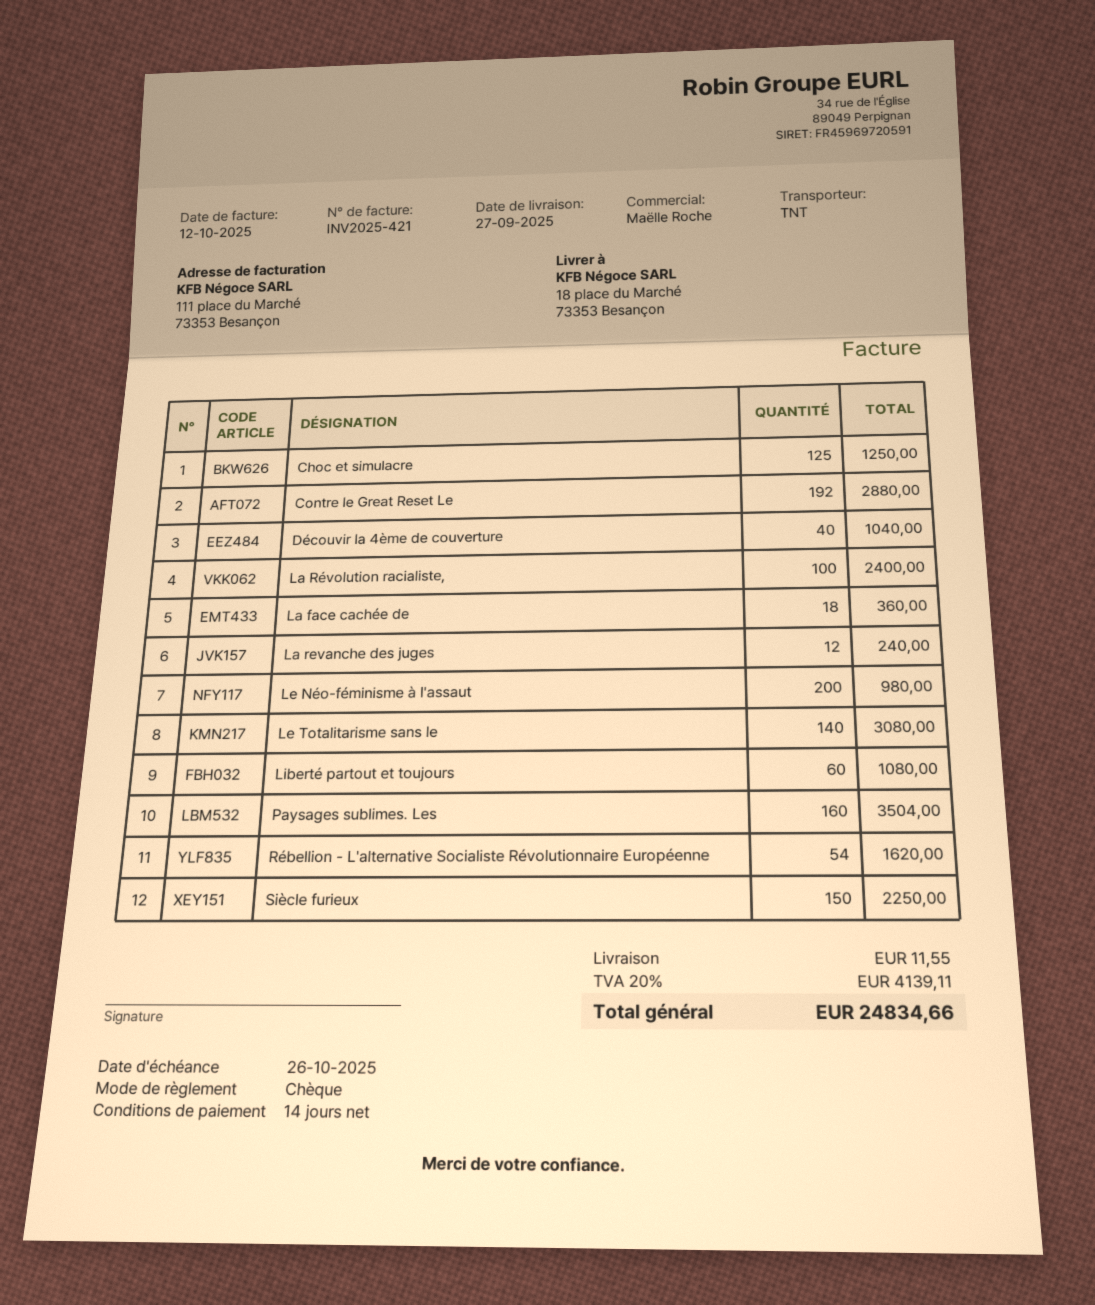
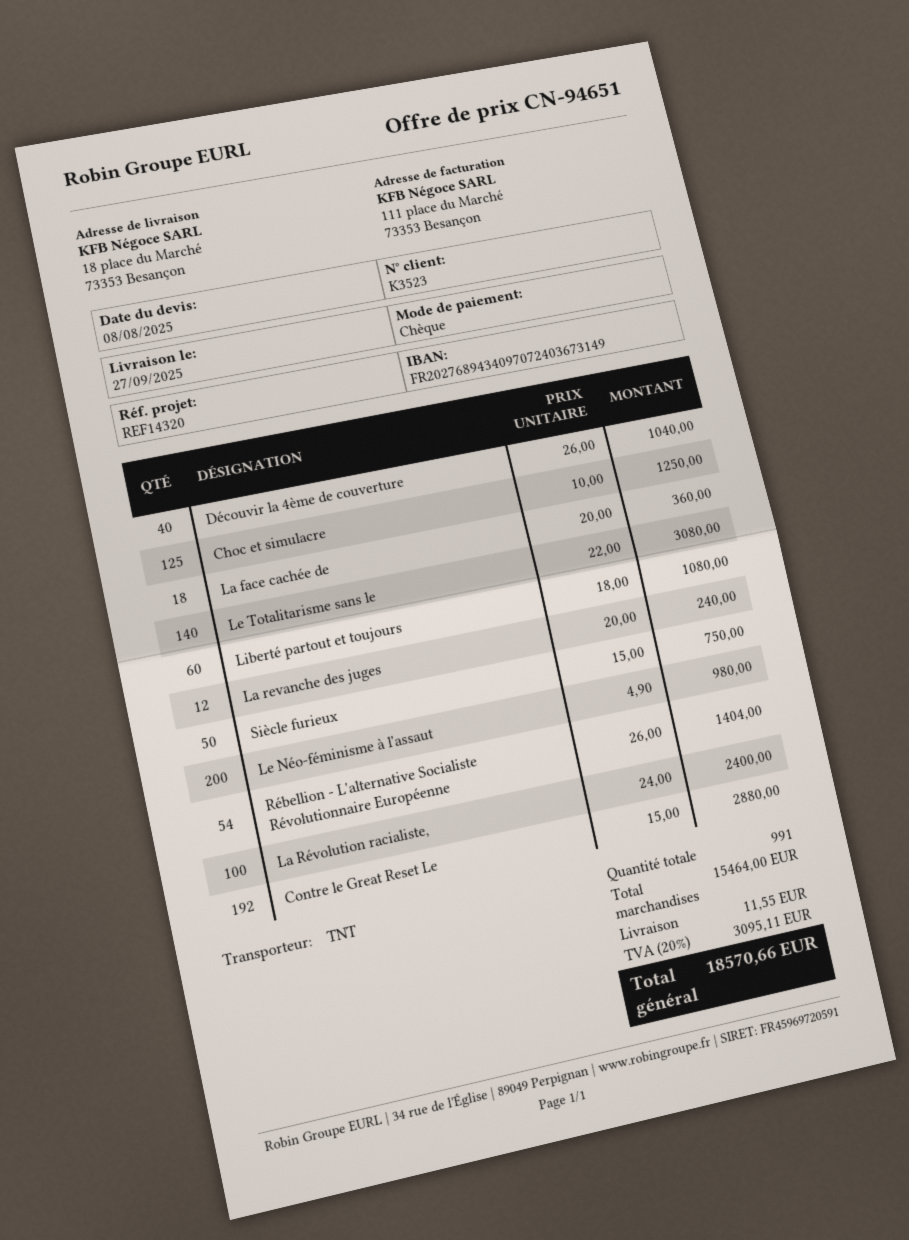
Paysages sublimes. Les: 160 for 3504.00 -> none
Rébellion - L'alternative Socialiste Révolutionnaire Européenne: 54 for 1620.00 -> 54 for 1404.00
Siècle furieux: 150 for 2250.00 -> 50 for 750.00
tax: 20% = 4139.11 -> 20% = 3095.11
total: 24834.66 -> 18570.66

